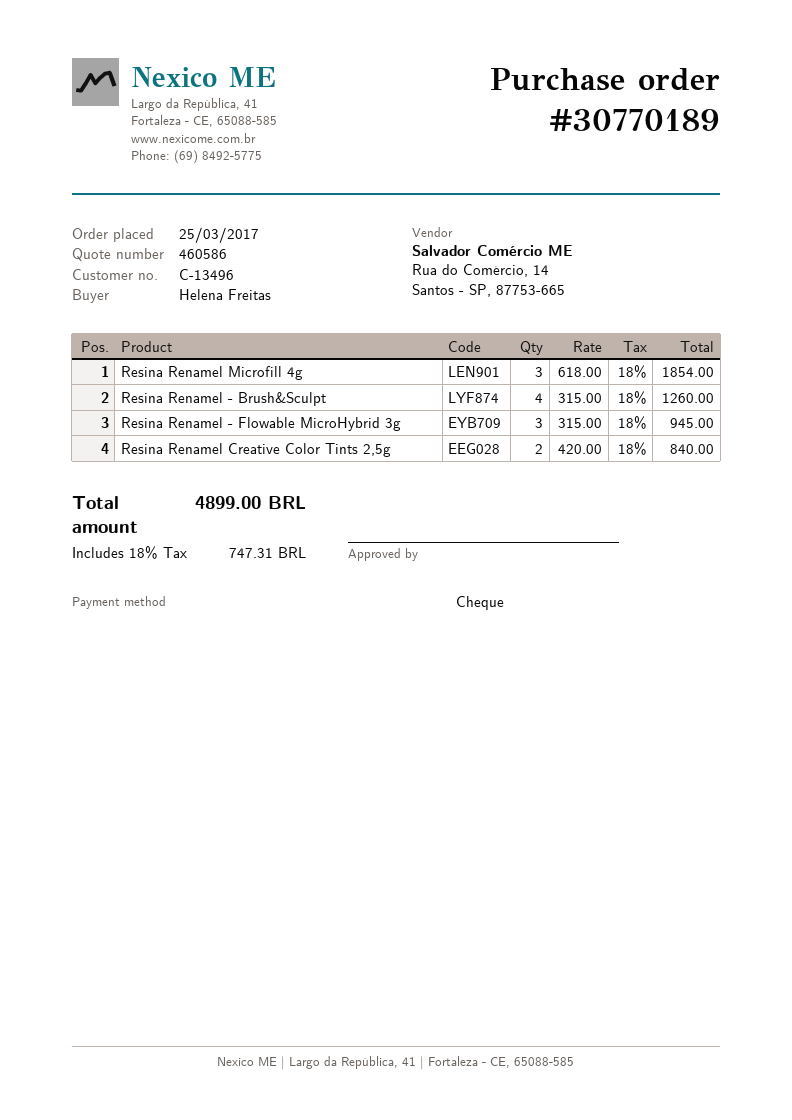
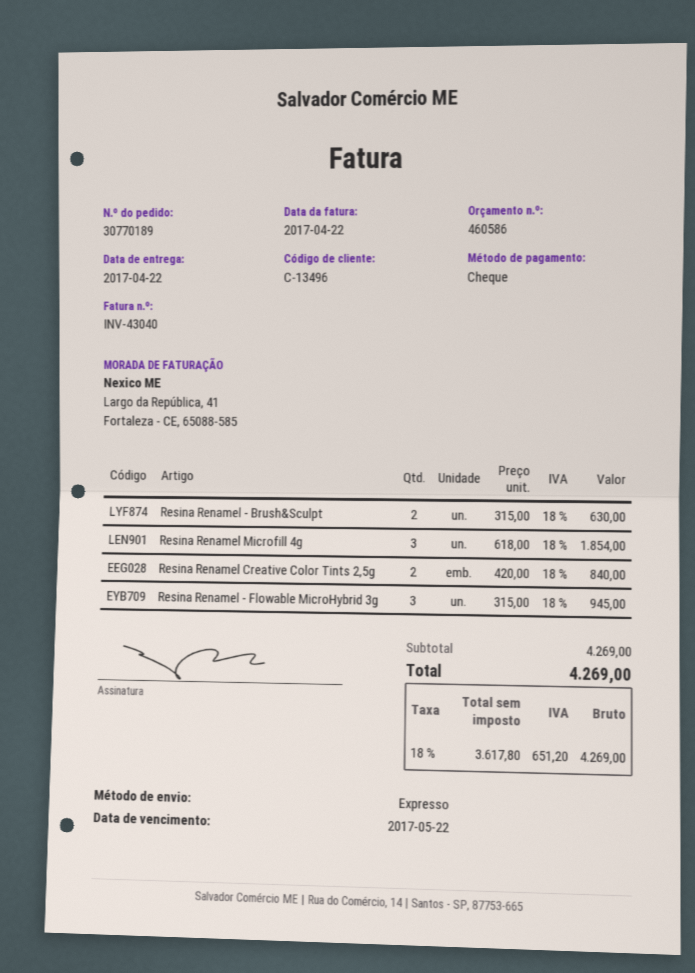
Resina Renamel - Brush&Sculpt: 4 x 315.00 = 1260.00 -> 2 x 315.00 = 630.00
tax: 18% = 747.31 -> 18% = 651.20
total: 4899.00 -> 4269.00

